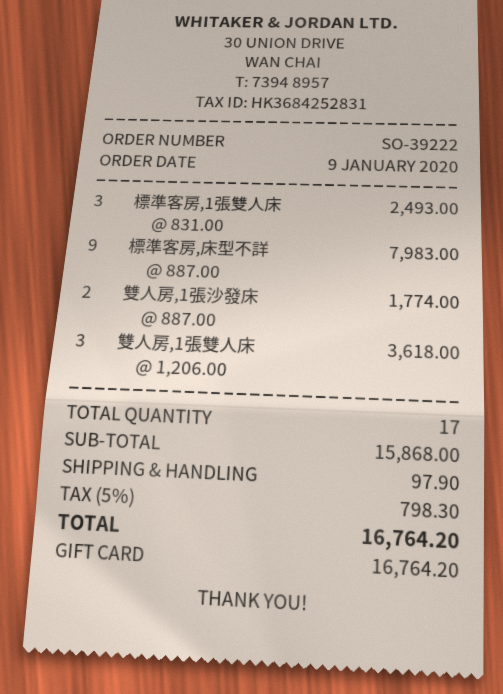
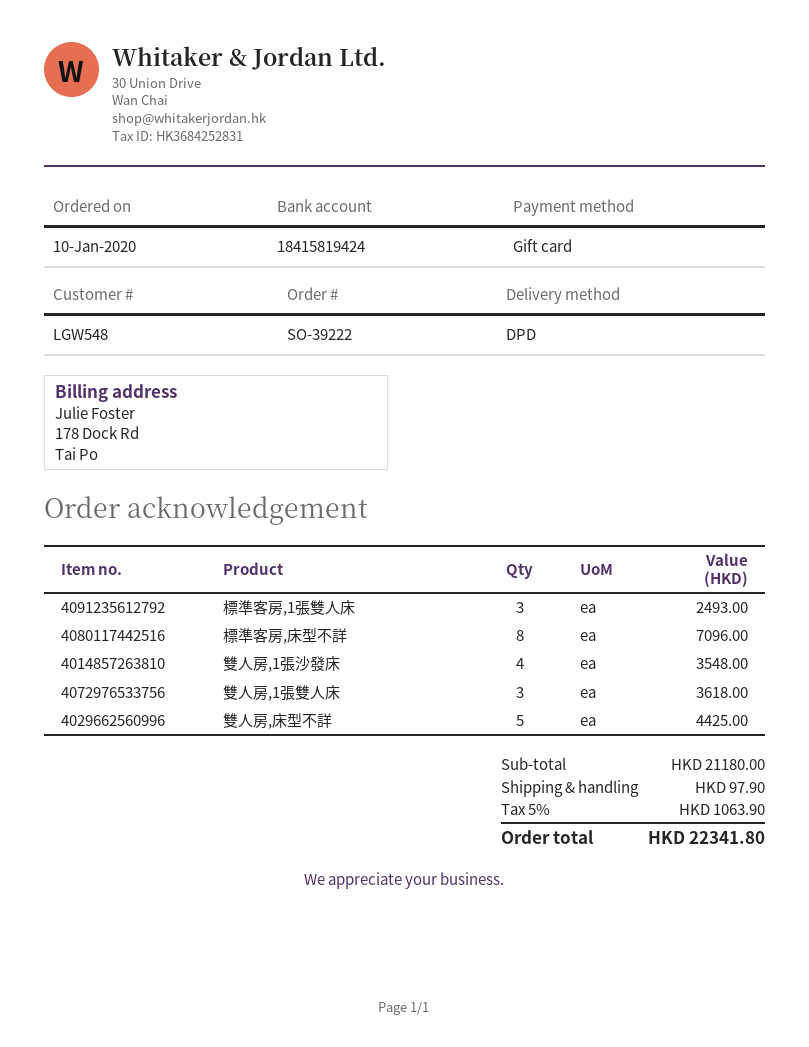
order date: 2020-01-09 -> 2020-01-10
標準客房,床型不詳: 9 for 7983.00 -> 8 for 7096.00
雙人房,1張沙發床: 2 for 1774.00 -> 4 for 3548.00
雙人房,床型不詳: none -> 5 for 4425.00
subtotal: 15868.00 -> 21180.00
tax: 5% = 798.30 -> 5% = 1063.90
total: 16764.20 -> 22341.80

